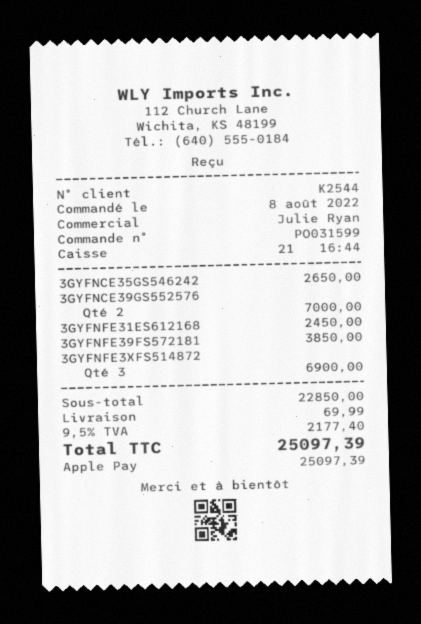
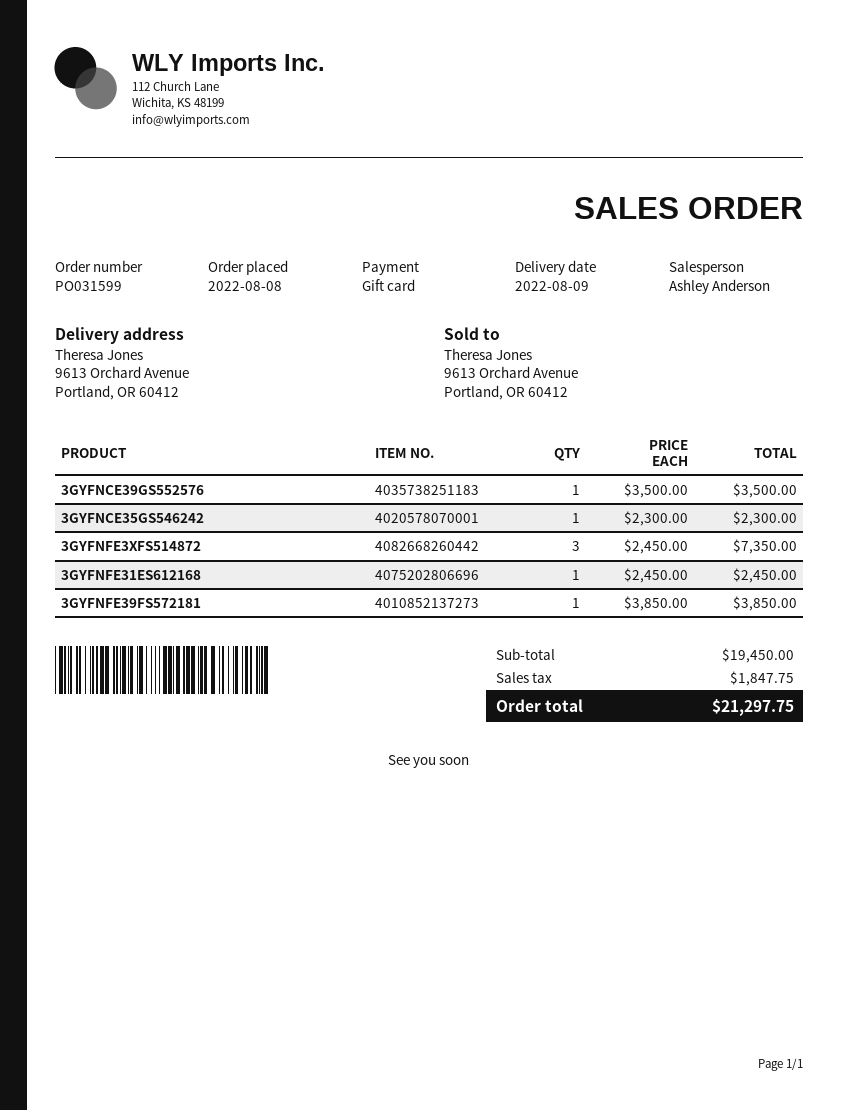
sales rep: Julie Ryan -> Ashley Anderson
payment method: Apple Pay -> gift card
3GYFNCE35GS546242: 1 for 2650.00 -> 1 for 2300.00
3GYFNCE39GS552576: 2 for 7000.00 -> 1 for 3500.00
3GYFNFE3XFS514872: 3 for 6900.00 -> 3 for 7350.00
subtotal: 22850.00 -> 19450.00
shipping: 69.99 -> none
tax: 2177.40 -> 1847.75
total: 25097.39 -> 21297.75

